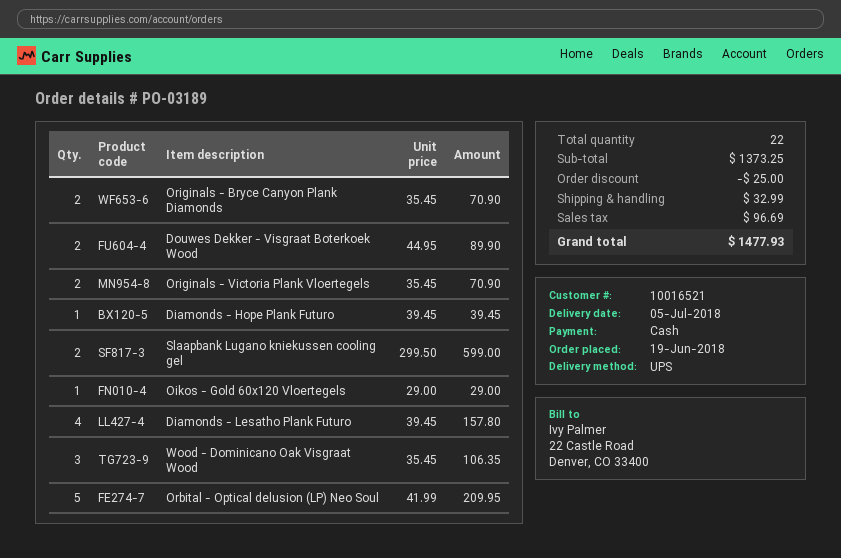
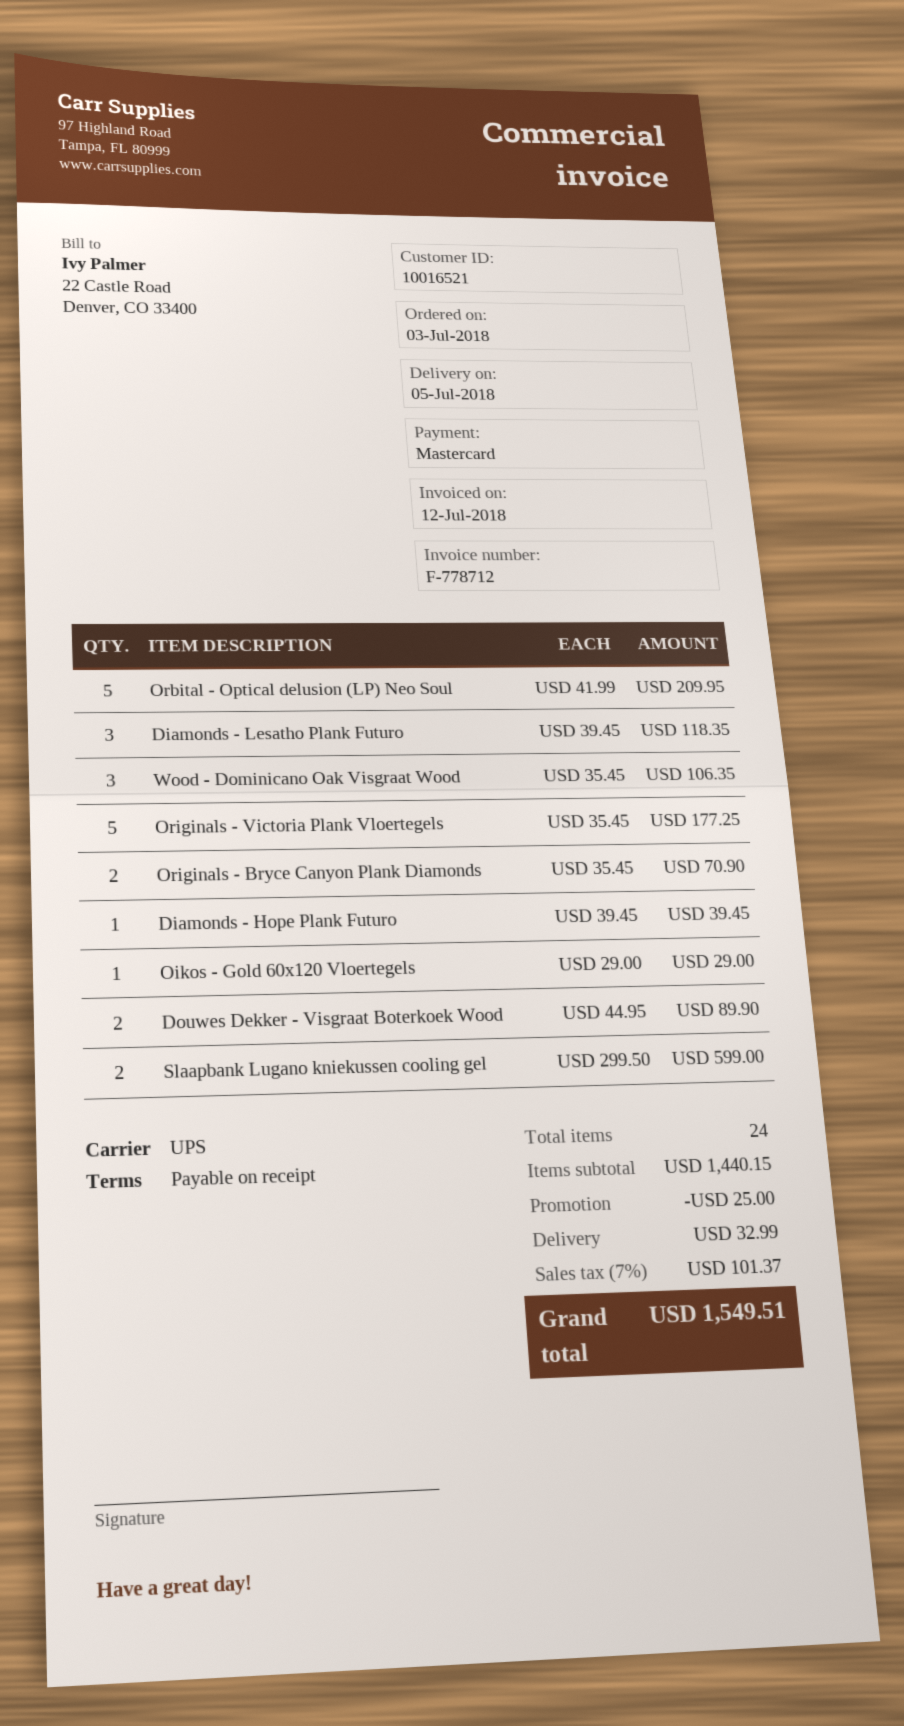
order date: 2018-06-19 -> 2018-07-03
payment method: cash -> Mastercard
Originals - Victoria Plank Vloertegels: 2 x 35.45 = 70.90 -> 5 x 35.45 = 177.25
Diamonds - Lesatho Plank Futuro: 4 x 39.45 = 157.80 -> 3 x 39.45 = 118.35
total quantity: 22 -> 24
subtotal: 1373.25 -> 1440.15
tax: 96.69 -> 101.37
total: 1477.93 -> 1549.51

